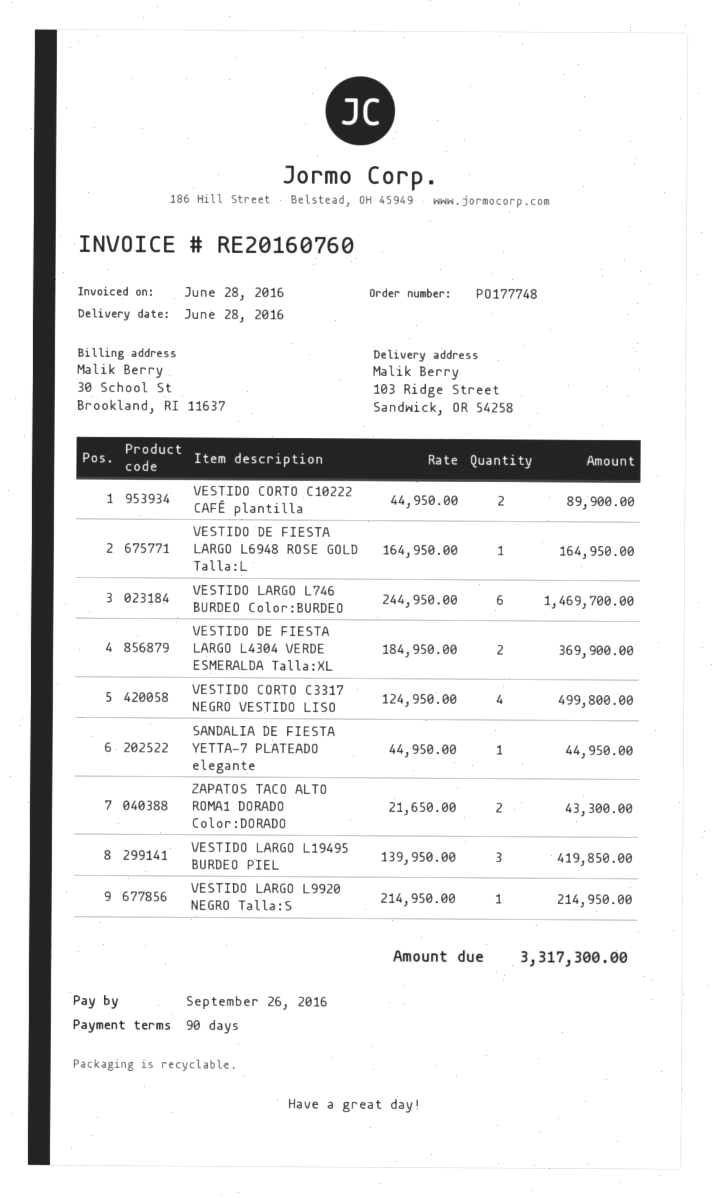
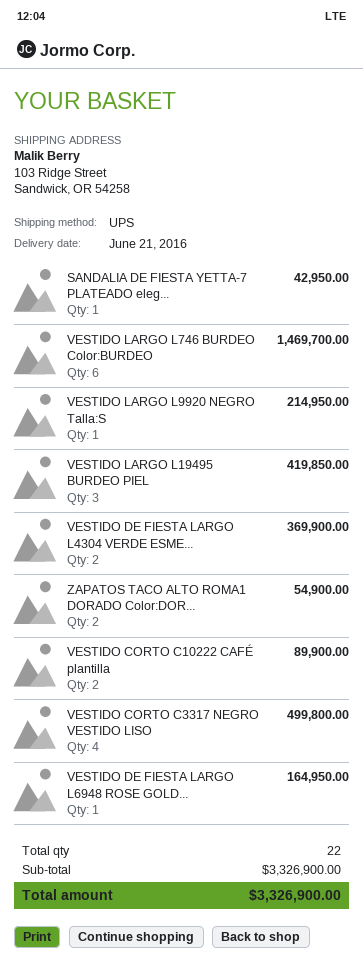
delivery date: 2016-06-28 -> 2016-06-21
SANDALIA DE FIESTA YETTA-7 PLATEADO elegante: 1 for 44950.00 -> 1 for 42950.00
ZAPATOS TACO ALTO ROMA1 DORADO Color:DORADO: 2 for 43300.00 -> 2 for 54900.00
total: 3317300.00 -> 3326900.00

